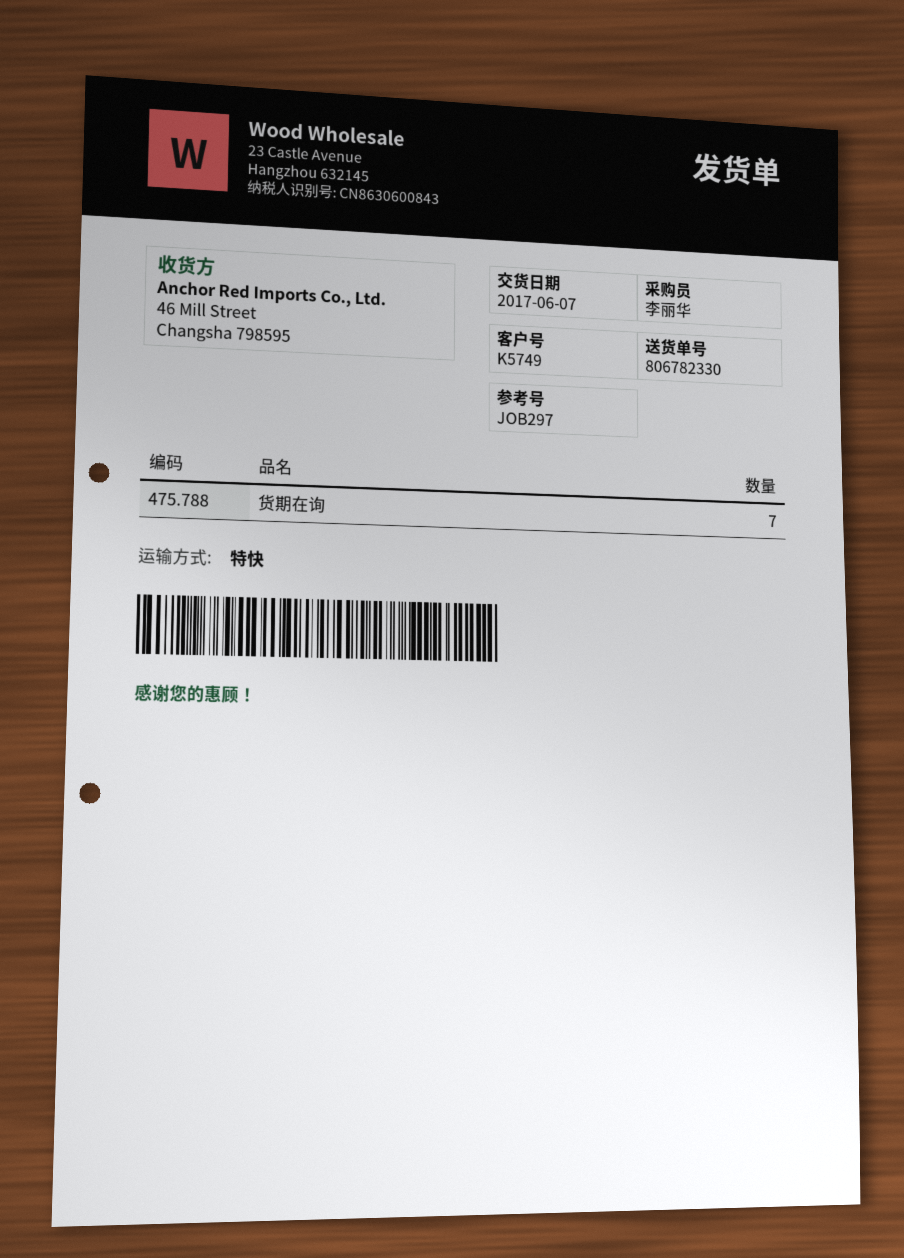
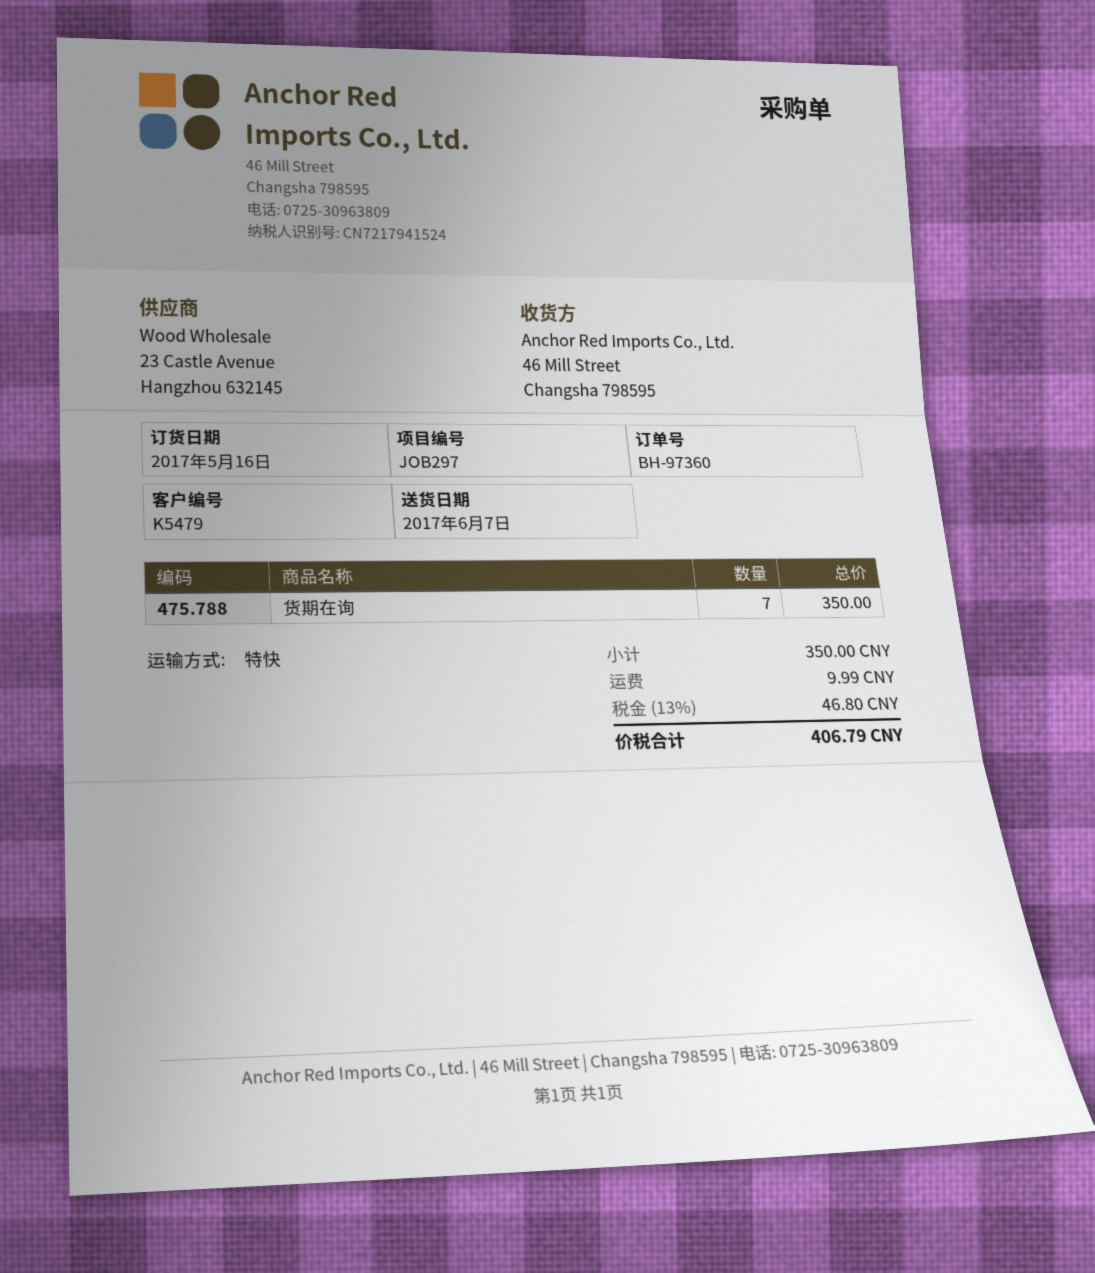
customer number: K5749 -> K5479

